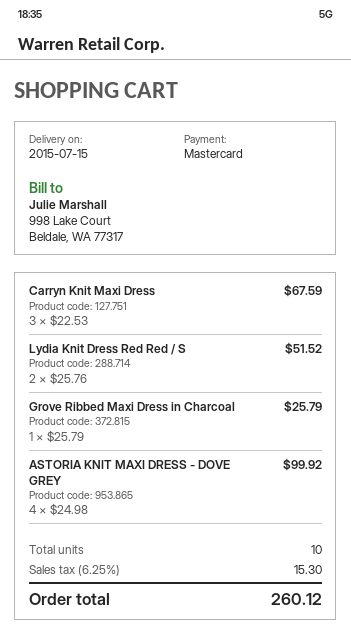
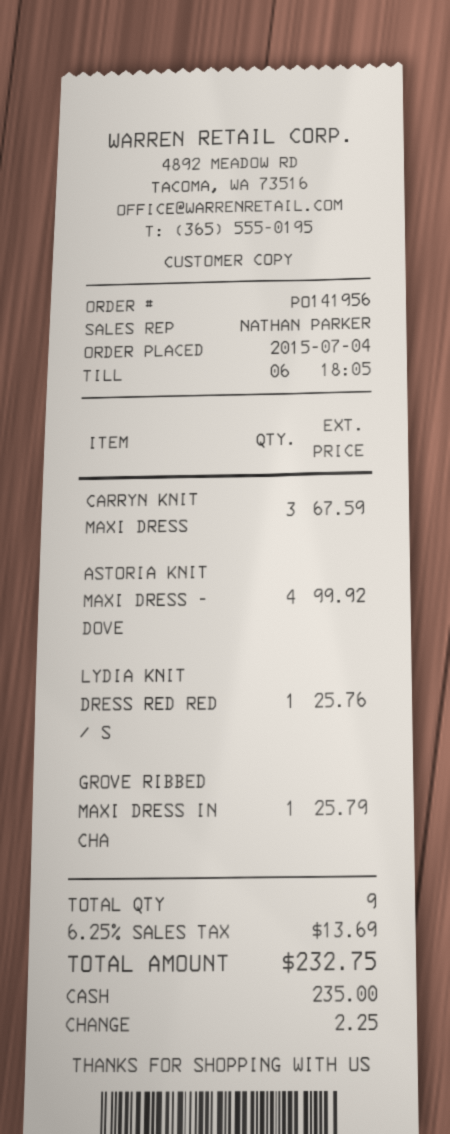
payment method: Mastercard -> cash
Lydia Knit Dress Red Red / S: 2 for 51.52 -> 1 for 25.76
total quantity: 10 -> 9
tax: 6.25% = 15.30 -> 6.25% = 13.69
total: 260.12 -> 232.75

